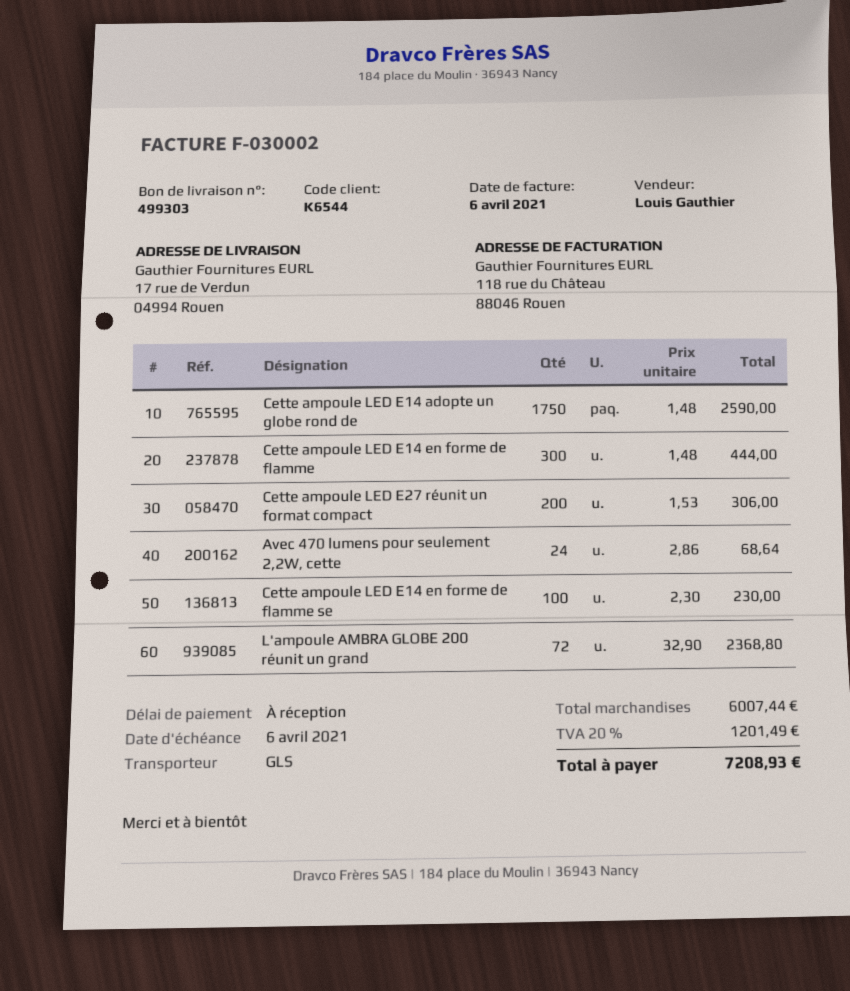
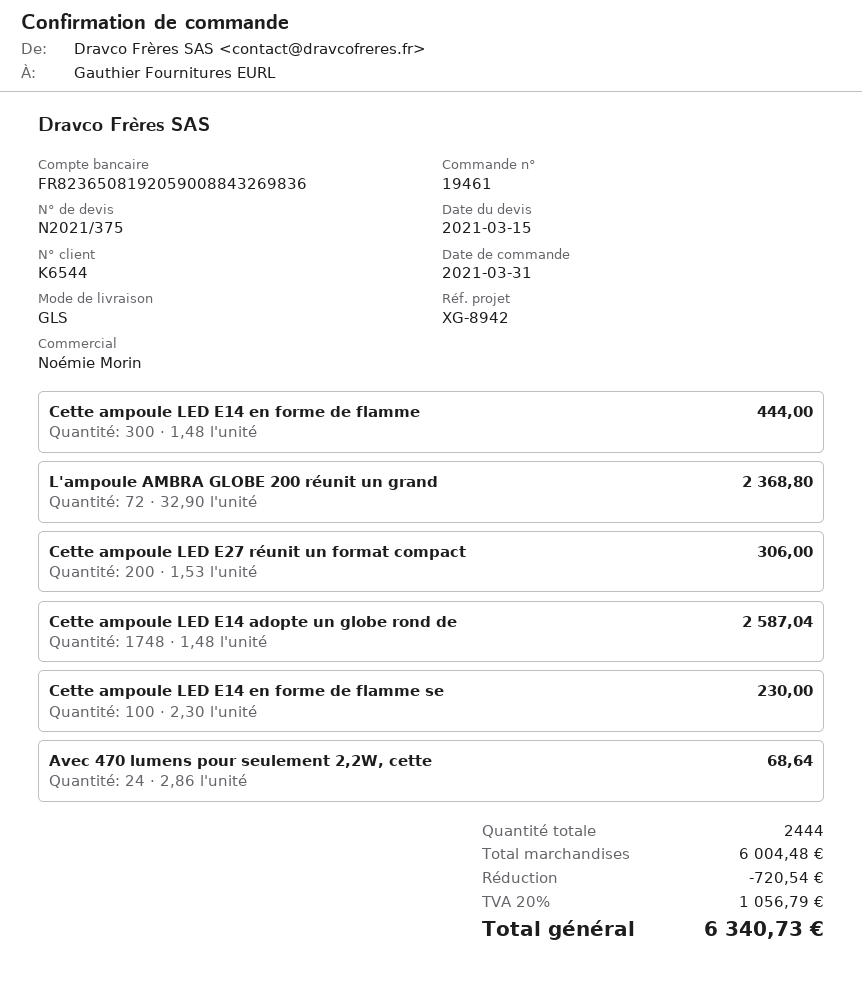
sales rep: Louis Gauthier -> Noémie Morin
Cette ampoule LED E14 adopte un globe rond de: 1750 x 1.48 = 2590.00 -> 1748 x 1.48 = 2587.04
subtotal: 6007.44 -> 6004.48
discount: none -> 720.54
tax: 20% = 1201.49 -> 20% = 1056.79
total: 7208.93 -> 6340.73

